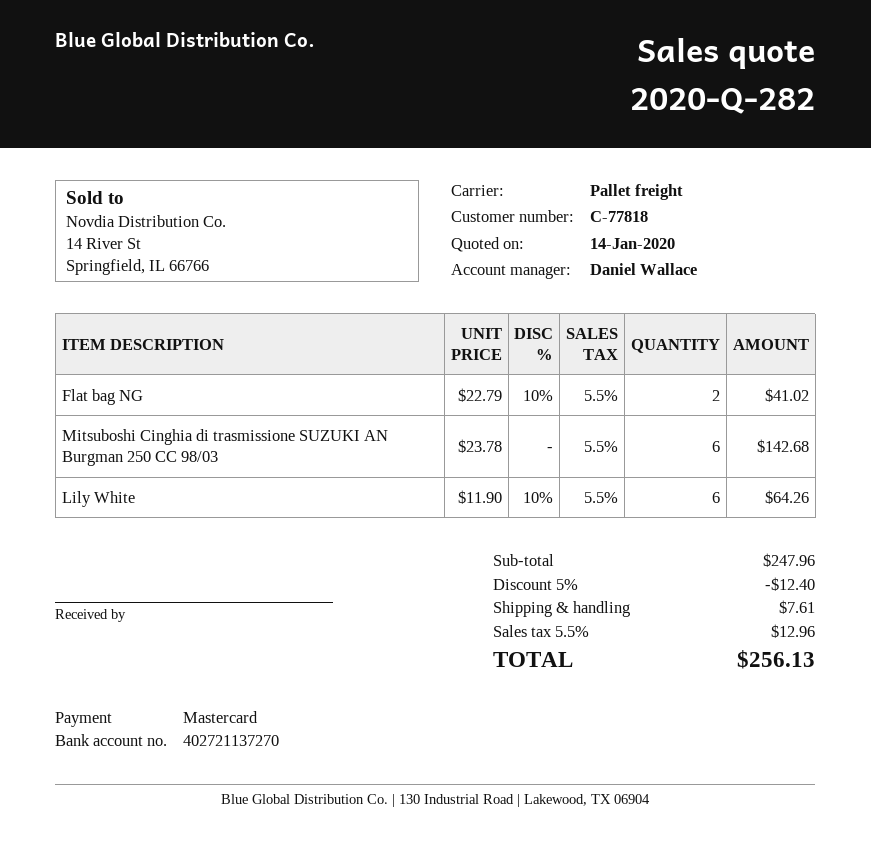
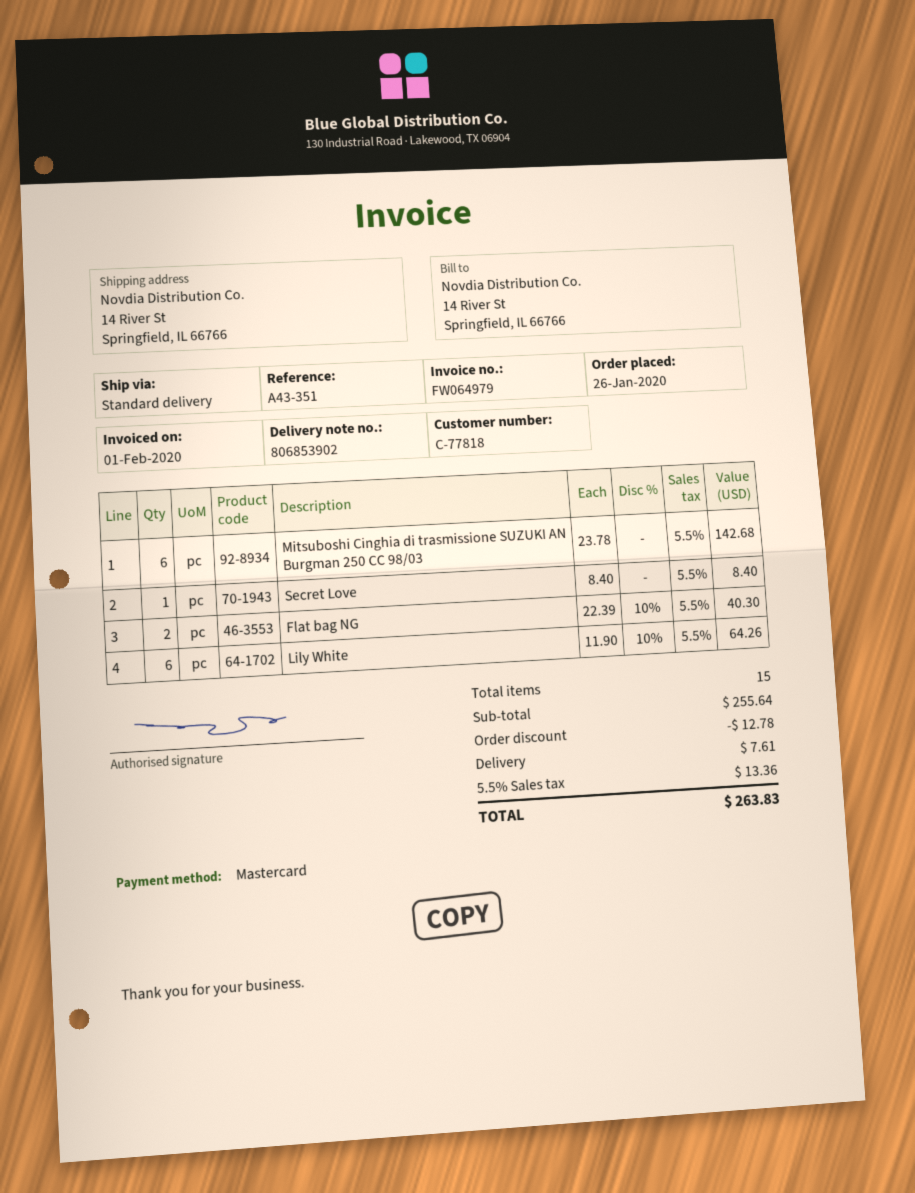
shipping method: pallet freight -> standard
Flat bag NG: 2 x 22.79 - 10% = 41.02 -> 2 x 22.39 - 10% = 40.30
Secret Love: none -> 1 x 8.40 = 8.40
subtotal: 247.96 -> 255.64
discount: 12.40 -> 12.78
tax: 5.5% = 12.96 -> 5.5% = 13.36
total: 256.13 -> 263.83

